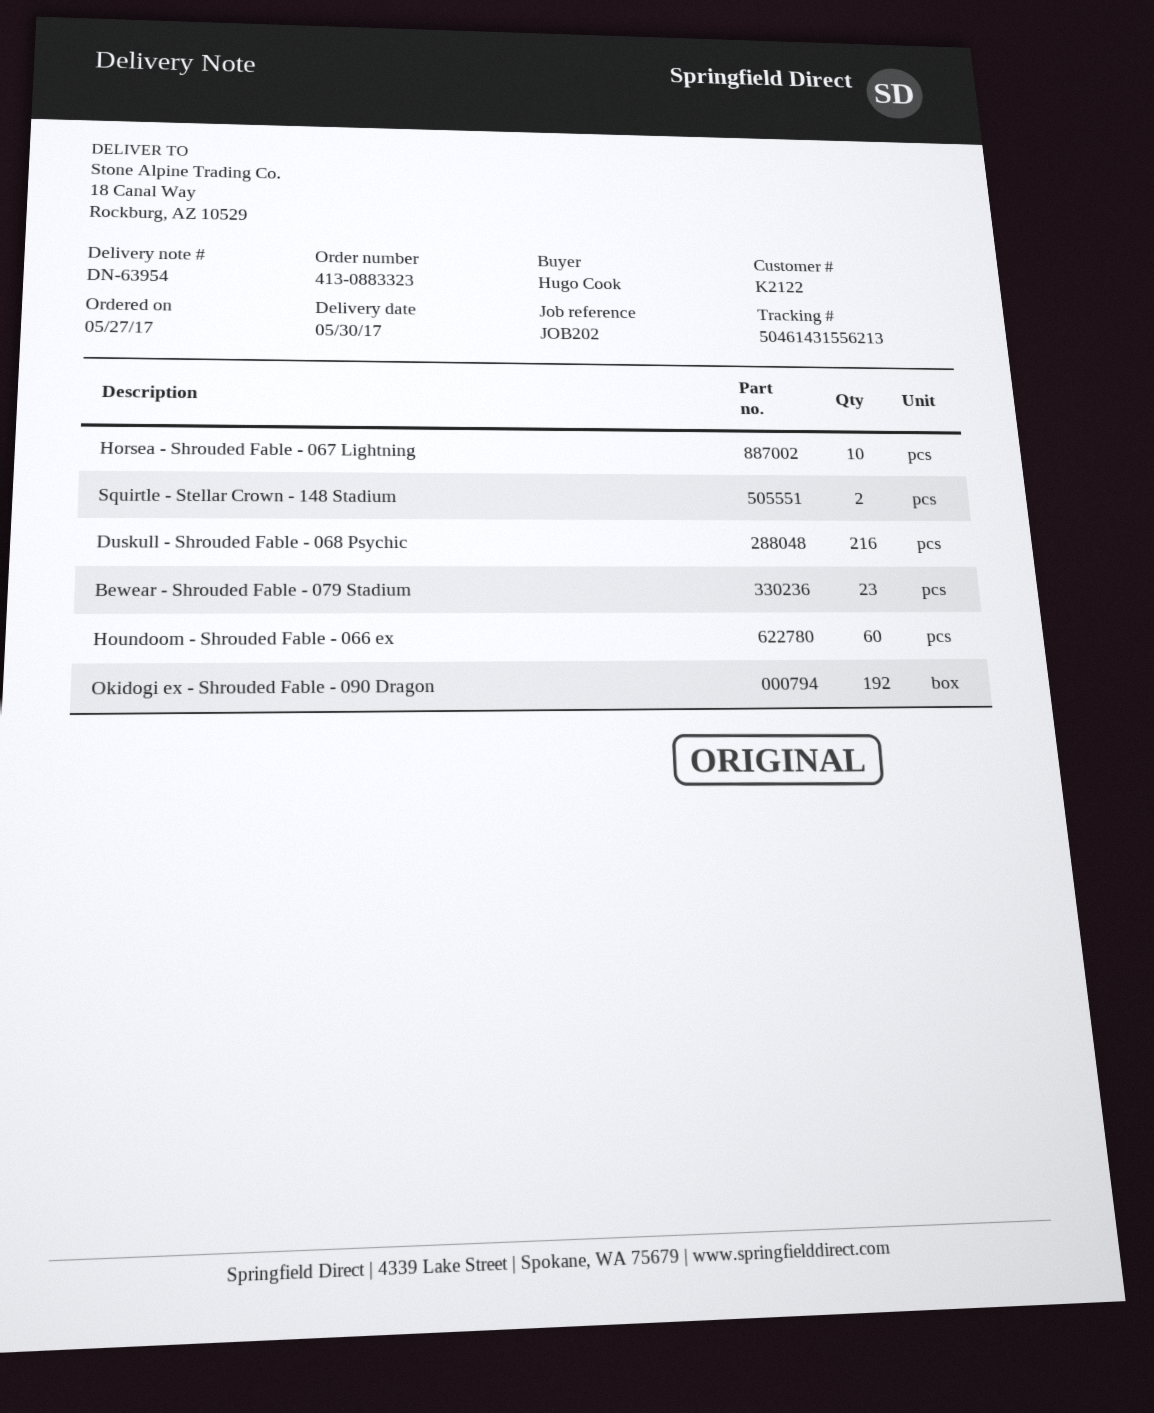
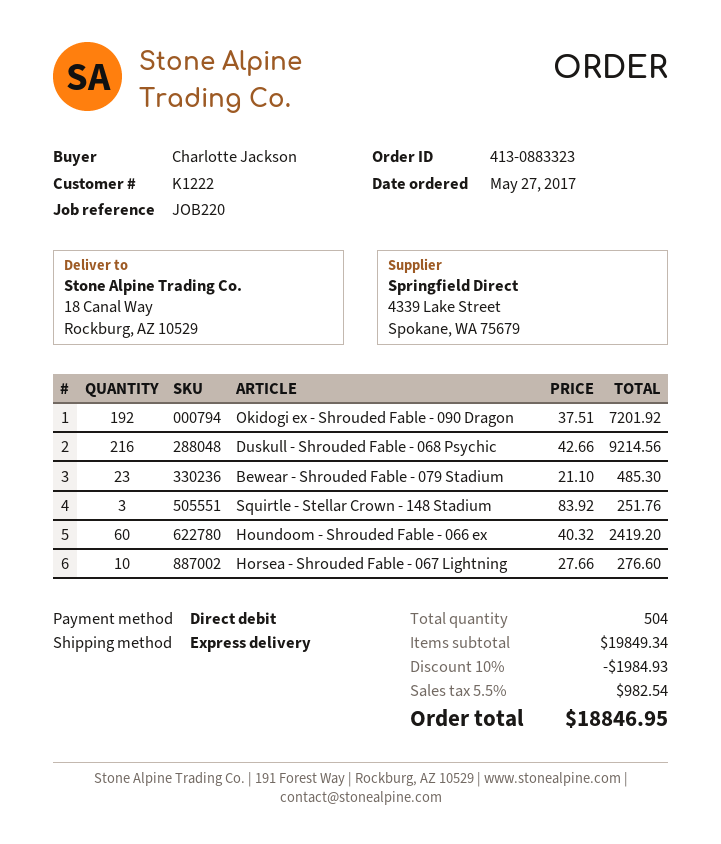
customer number: K2122 -> K1222
reference: JOB202 -> JOB220
ordered by: Hugo Cook -> Charlotte Jackson
Squirtle - Stellar Crown - 148 Stadium: 2 -> 3

